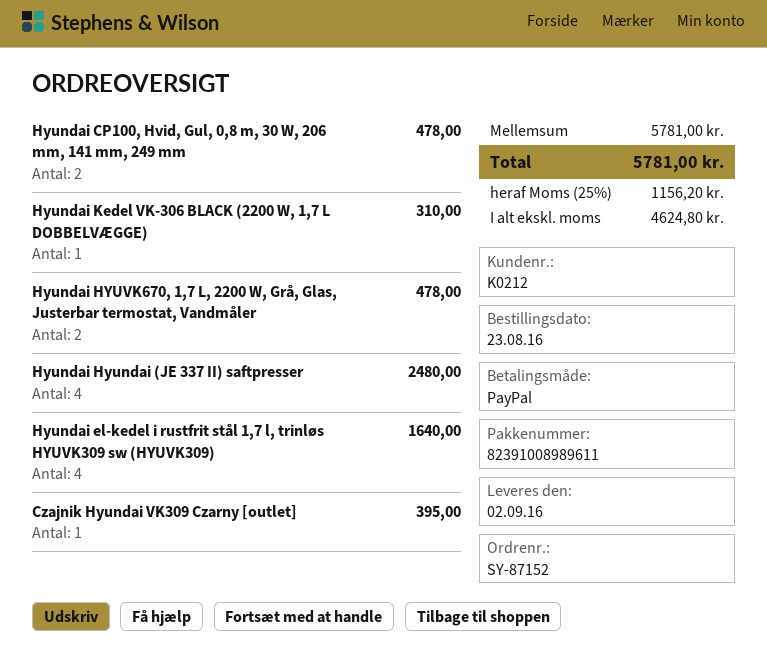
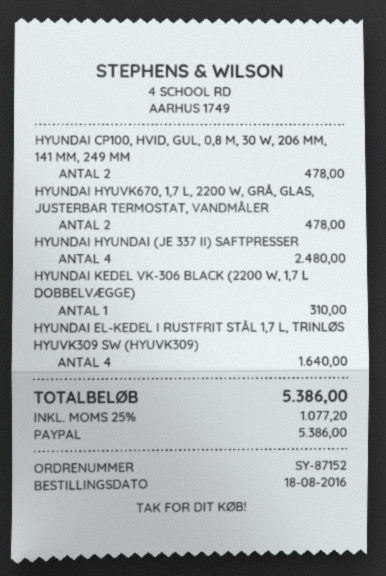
order date: 2016-08-23 -> 2016-08-18
Czajnik Hyundai VK309 Czarny [outlet]: 1 for 395.00 -> none
tax: 25% = 1156.20 -> 25% = 1077.20
total: 5781.00 -> 5386.00

